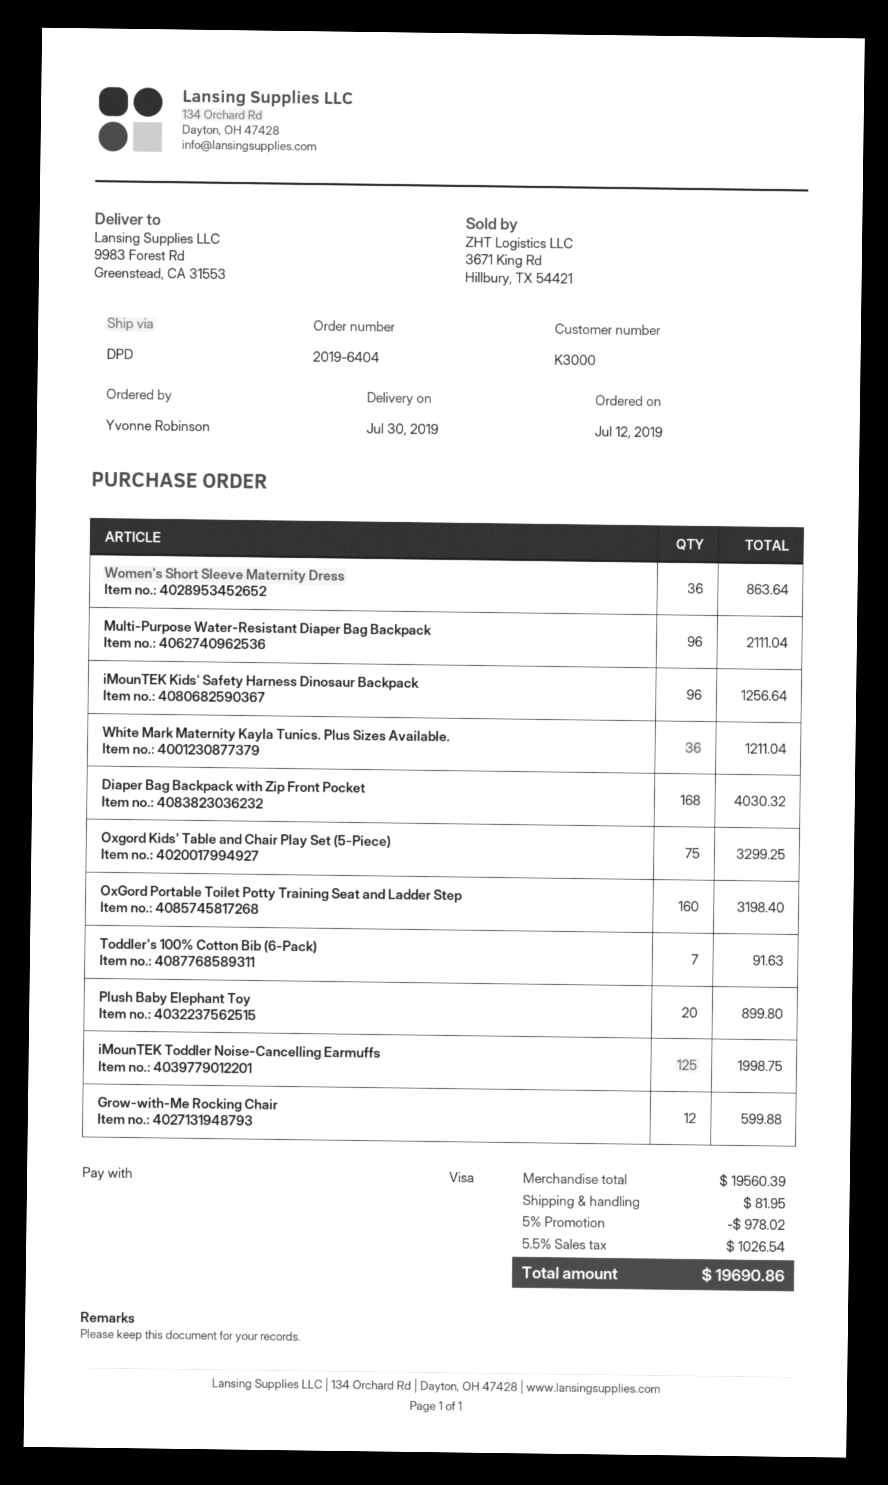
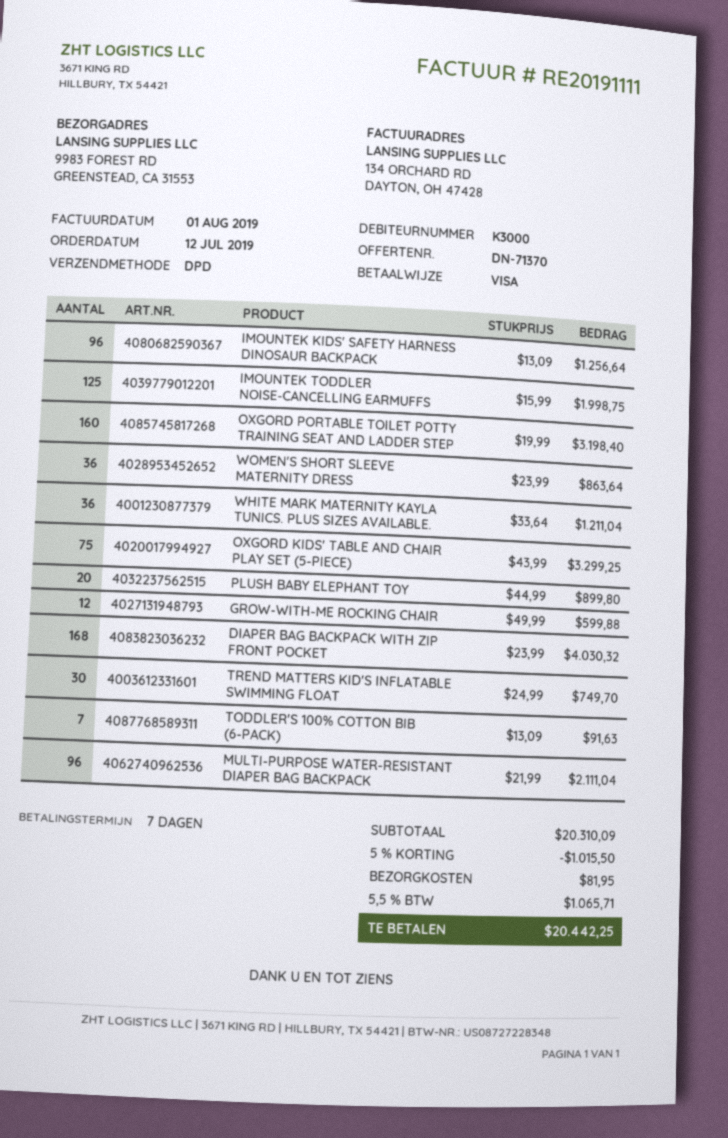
TREND MATTERS KID'S INFLATABLE SWIMMING FLOAT: none -> 30 for 749.70
subtotal: 19560.39 -> 20310.09
discount: 5% = 978.02 -> 5% = 1015.50
tax: 5.5% = 1026.54 -> 5.5% = 1065.71
total: 19690.86 -> 20442.25

